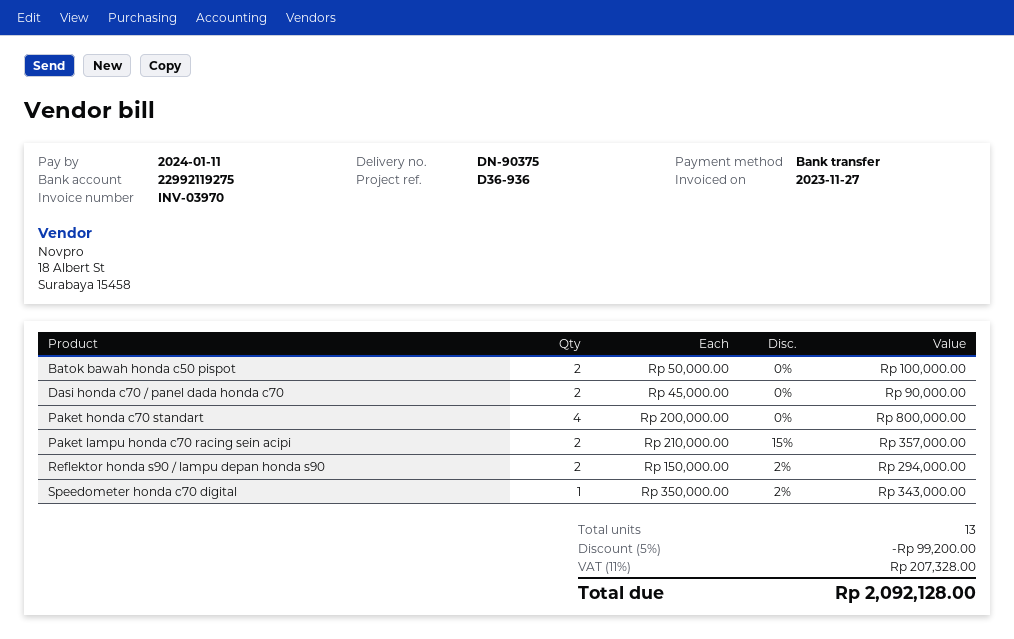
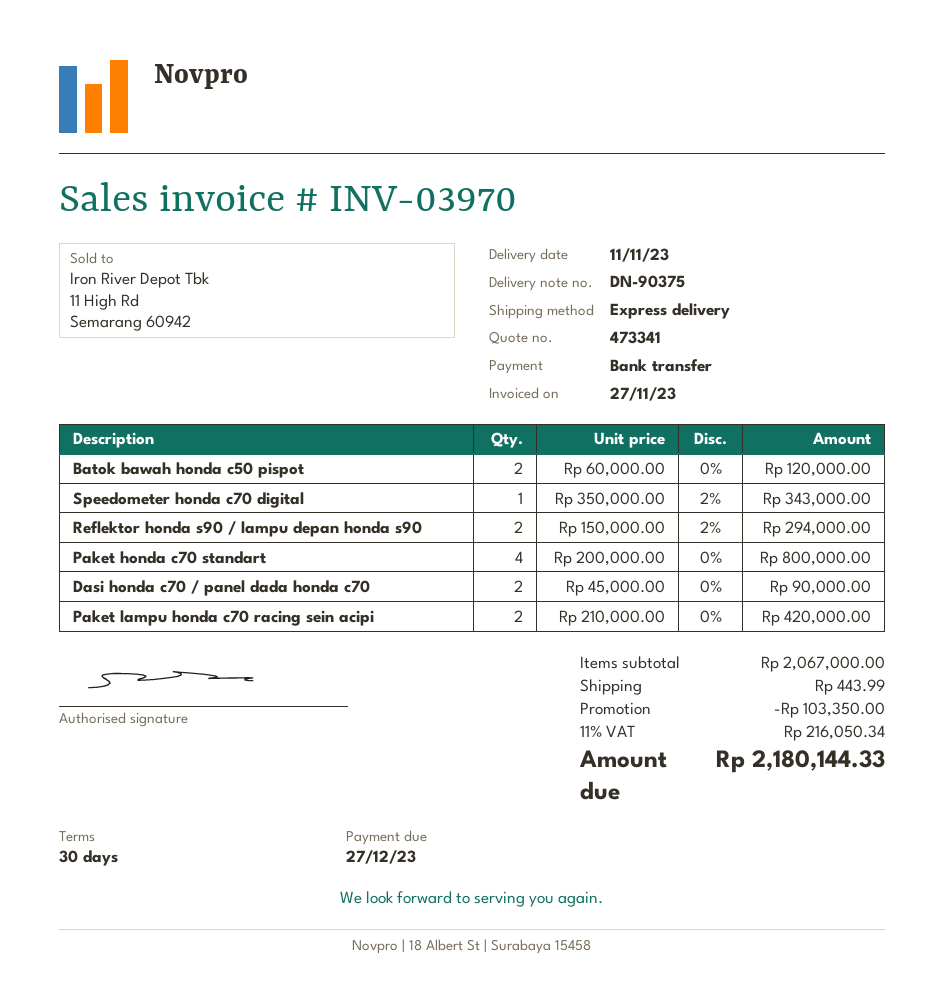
due date: 2024-01-11 -> 2023-12-27
Batok bawah honda c50 pispot: 2 x 50000.00 = 100000.00 -> 2 x 60000.00 = 120000.00
Paket lampu honda c70 racing sein acipi: 2 x 210000.00 - 15% = 357000.00 -> 2 x 210000.00 = 420000.00
discount: 99200.00 -> 103350.00
shipping: none -> 443.99
tax: 11% = 207328.00 -> 11% = 216050.34
total: 2092128.00 -> 2180144.33

